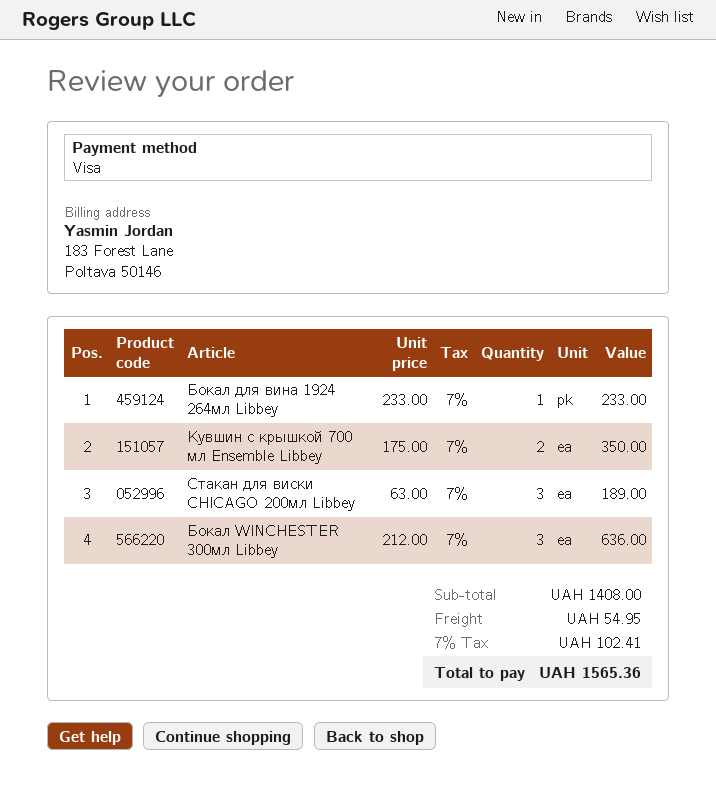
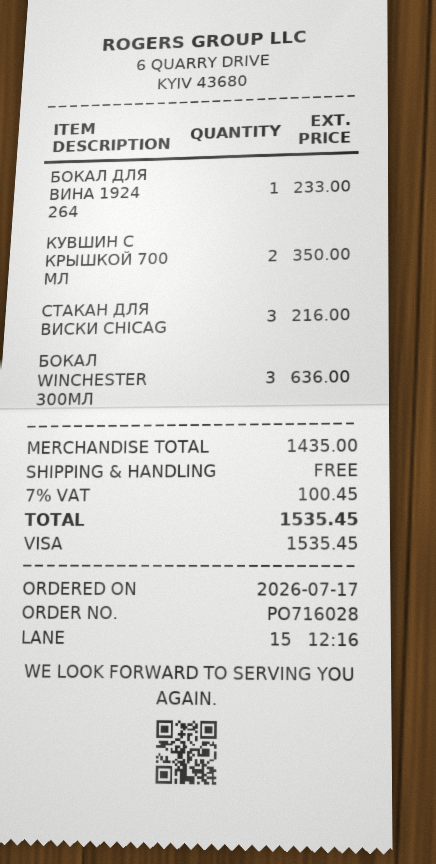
Стакан для виски CHICAGO 200мл Libbey: 3 for 189.00 -> 3 for 216.00
subtotal: 1408.00 -> 1435.00
shipping: 54.95 -> 0.00
tax: 7% = 102.41 -> 7% = 100.45
total: 1565.36 -> 1535.45

